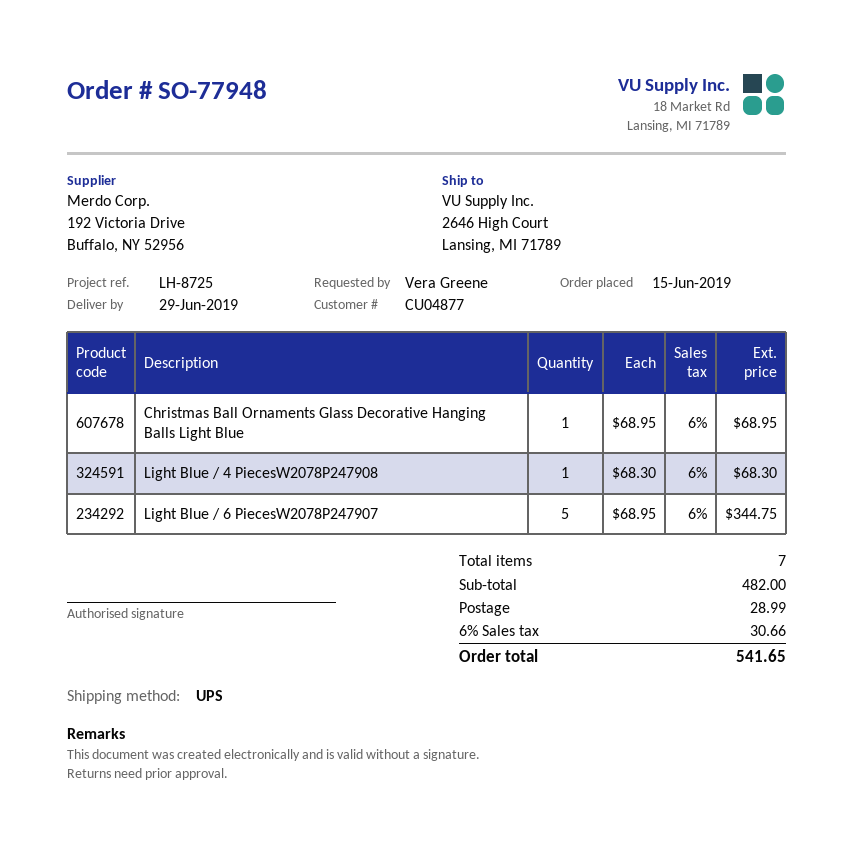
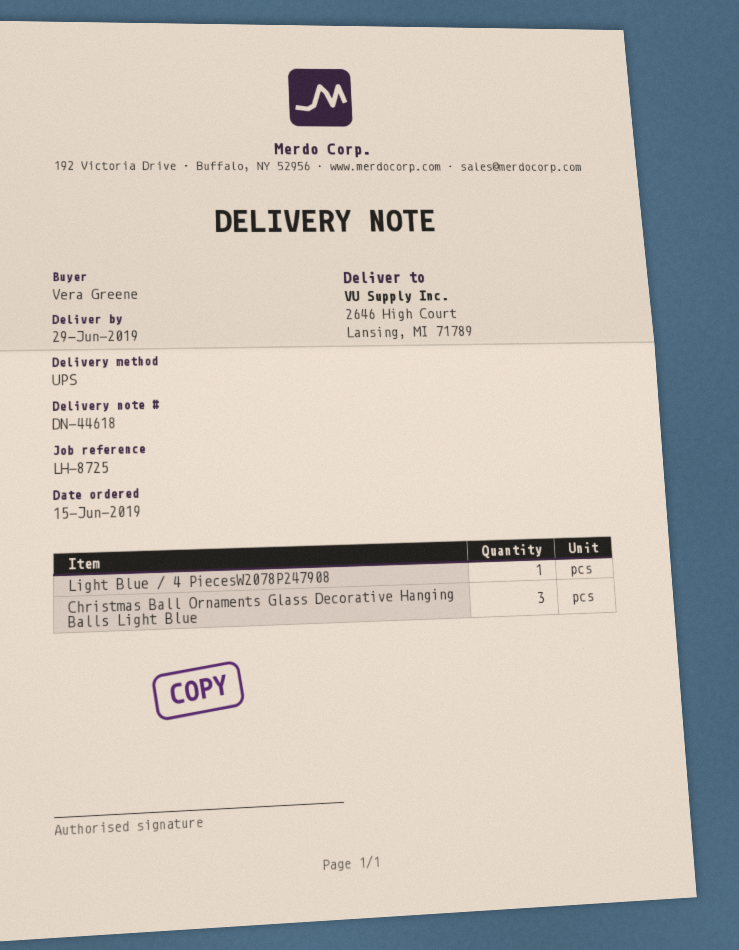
Christmas Ball Ornaments Glass Decorative Hanging Balls Light Blue: 1 -> 3
Light Blue / 6 PiecesW2078P247907: 5 -> none

